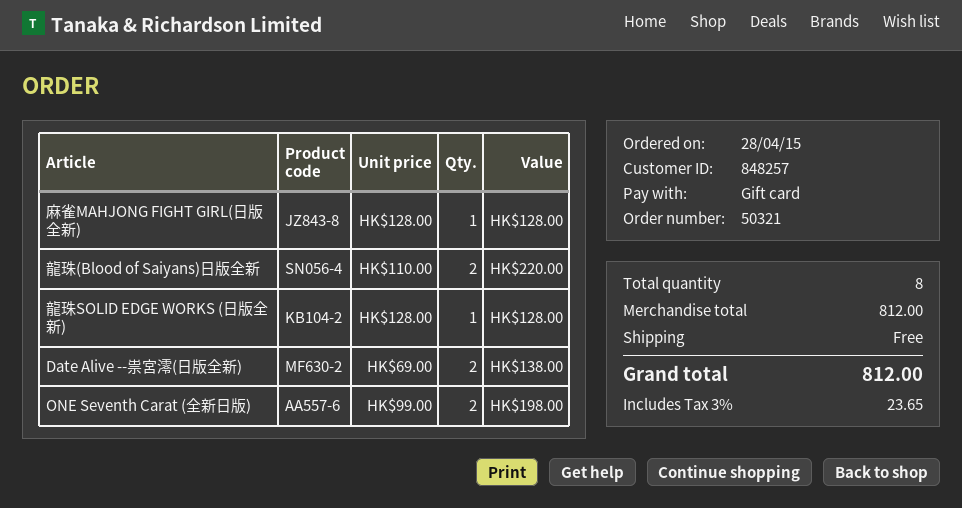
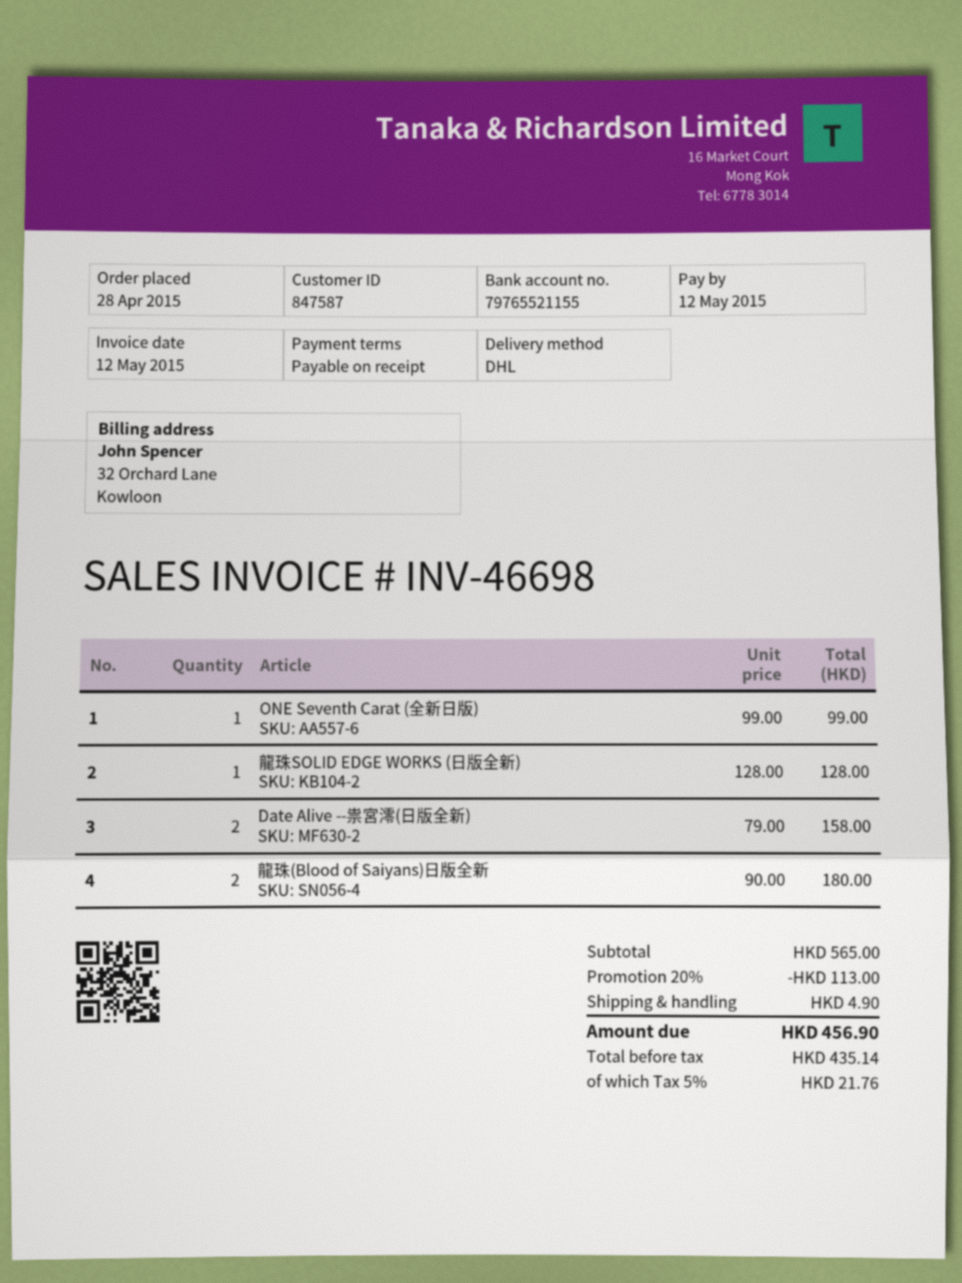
customer number: 848257 -> 847587
麻雀MAHJONG FIGHT GIRL(日版全新): 1 x 128.00 = 128.00 -> none
龍珠(Blood of Saiyans)日版全新: 2 x 110.00 = 220.00 -> 2 x 90.00 = 180.00
Date Alive --祟宮澪(日版全新): 2 x 69.00 = 138.00 -> 2 x 79.00 = 158.00
ONE Seventh Carat (全新日版): 2 x 99.00 = 198.00 -> 1 x 99.00 = 99.00
subtotal: 812.00 -> 565.00
discount: none -> 20% = 113.00
shipping: 0.00 -> 4.90
tax: 3% = 23.65 -> 5% = 21.76
total: 812.00 -> 456.90

